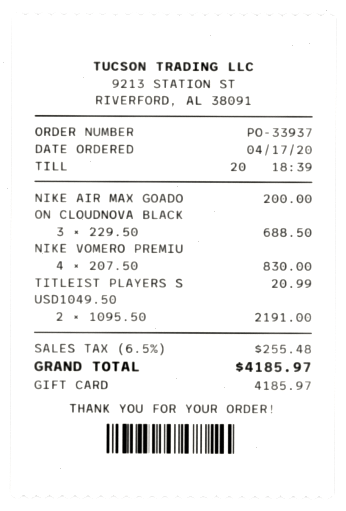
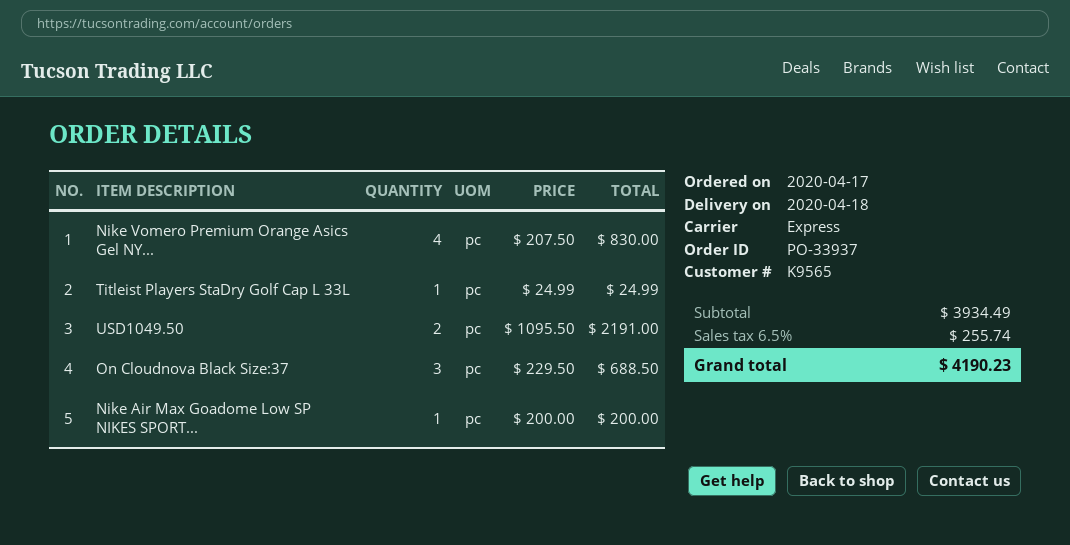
TITLEIST PLAYERS S: 1 x 20.99 = 20.99 -> 1 x 24.99 = 24.99
tax: 6.5% = 255.48 -> 6.5% = 255.74
total: 4185.97 -> 4190.23

